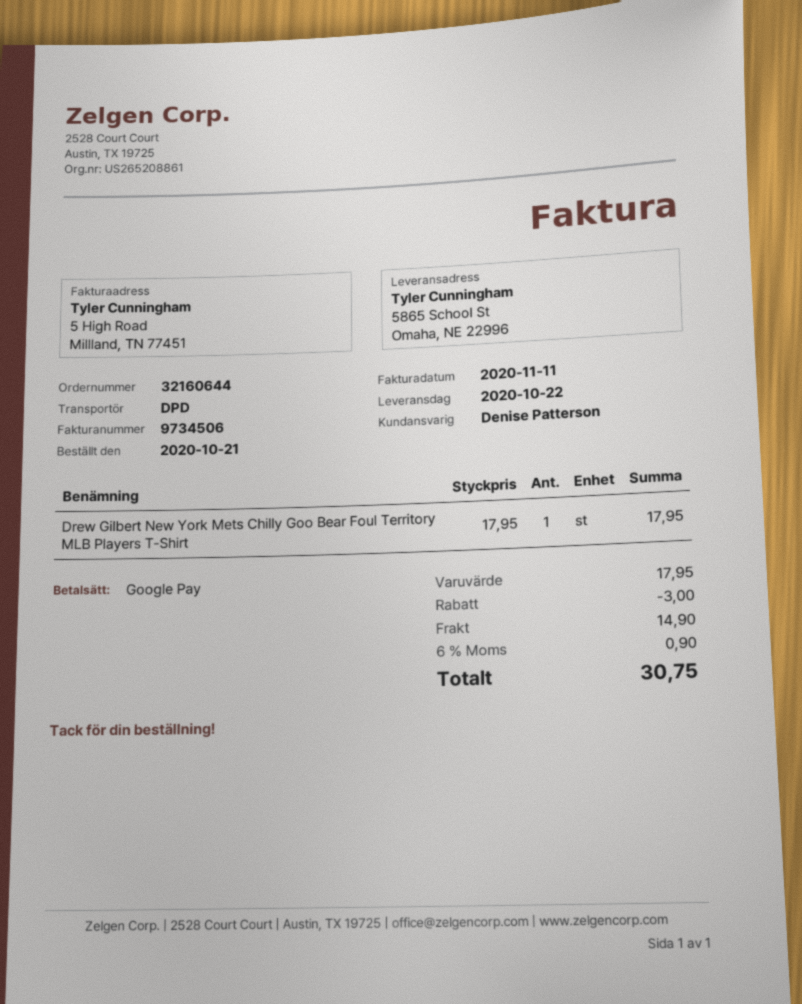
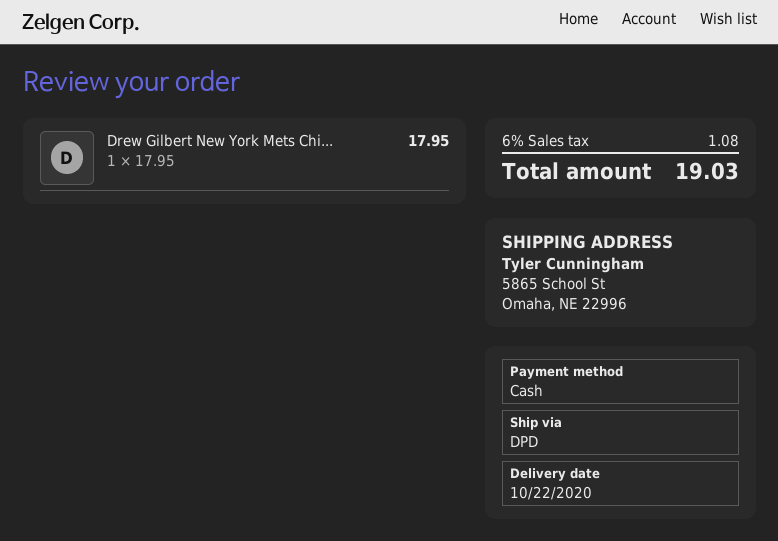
payment method: Google Pay -> cash
discount: 3.00 -> none
shipping: 14.90 -> none
tax: 6% = 0.90 -> 6% = 1.08
total: 30.75 -> 19.03

